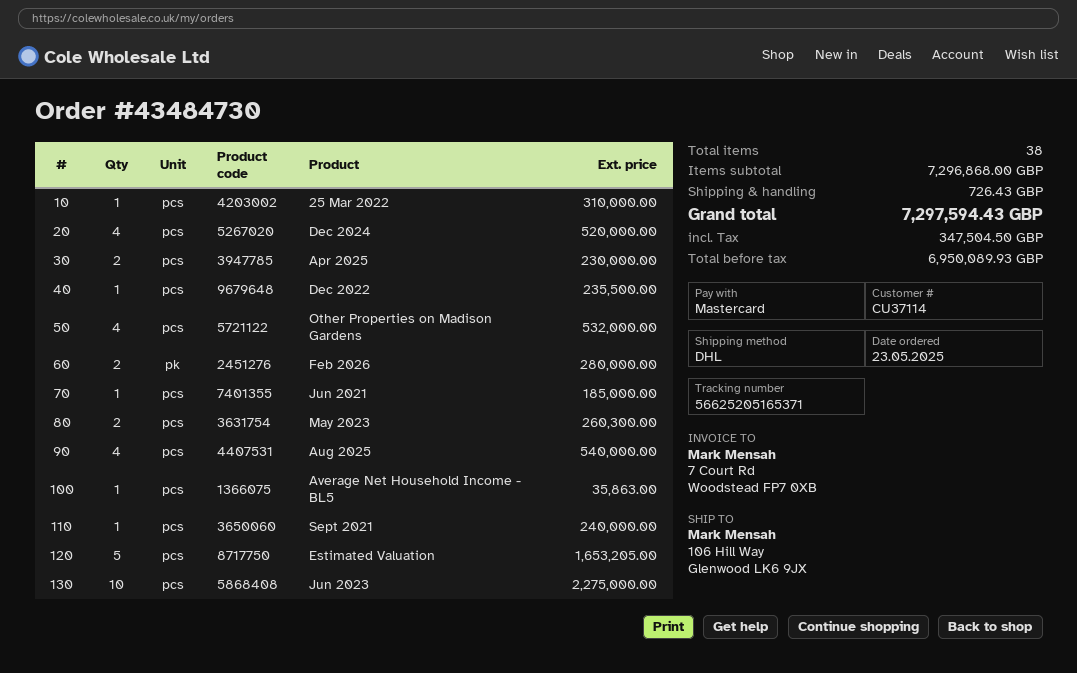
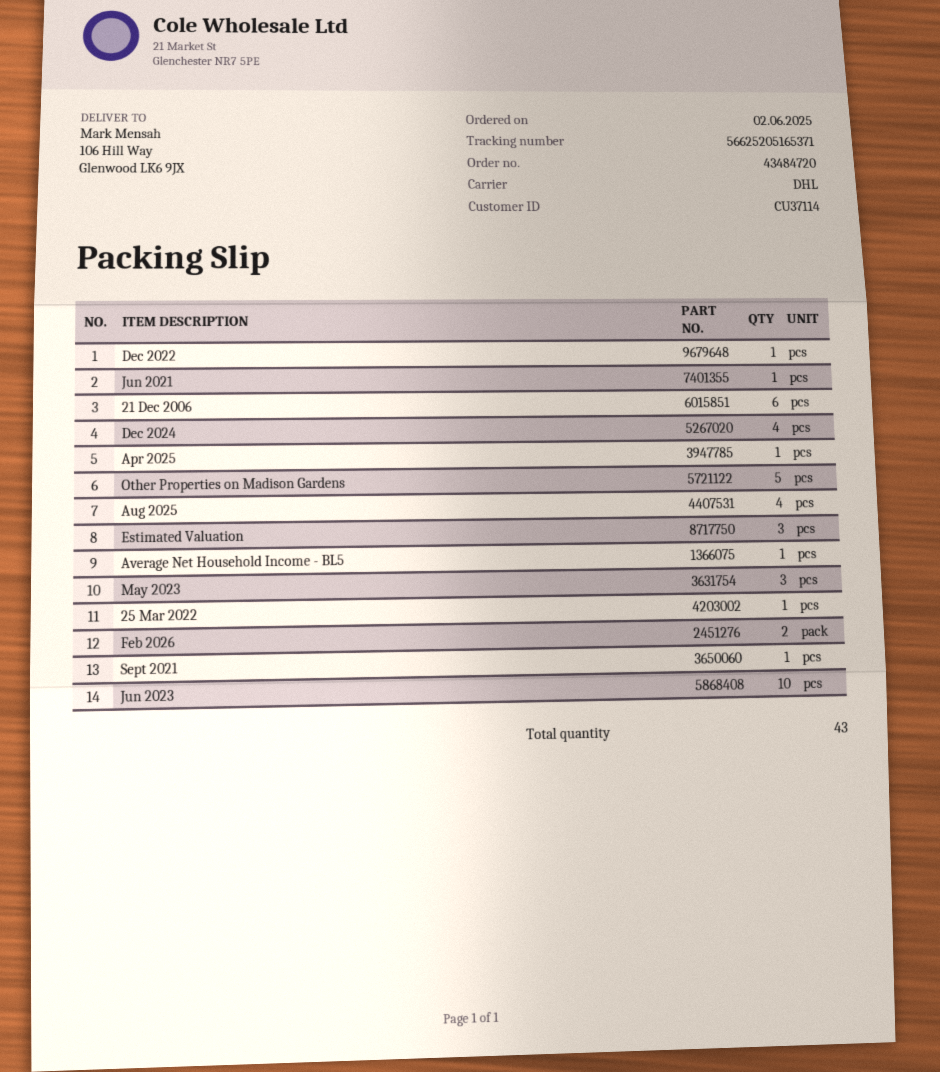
order number: 43484730 -> 43484720
order date: 2025-05-23 -> 2025-06-02
Apr 2025: 2 -> 1
Other Properties on Madison Gardens: 4 -> 5
May 2023: 2 -> 3
Estimated Valuation: 5 -> 3
21 Dec 2006: none -> 6
total quantity: 38 -> 43

